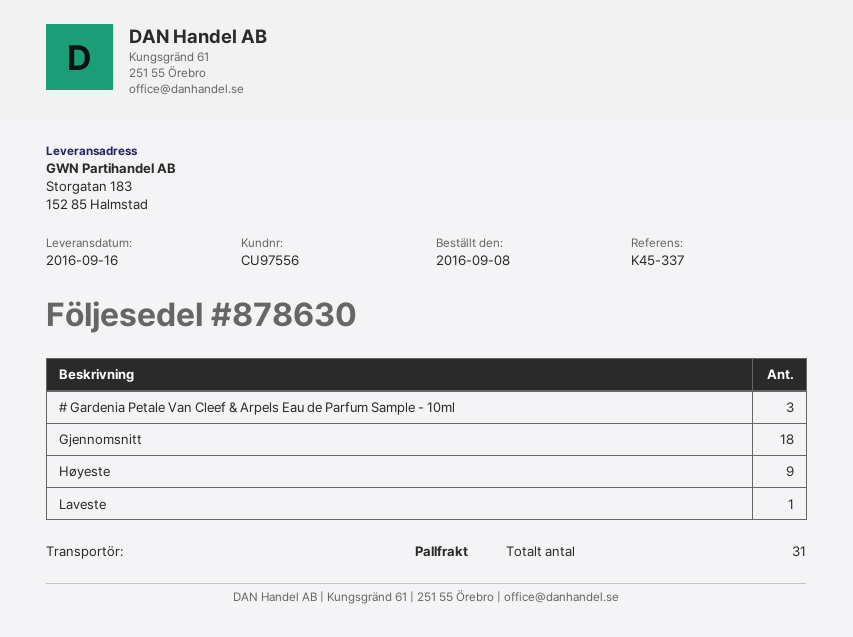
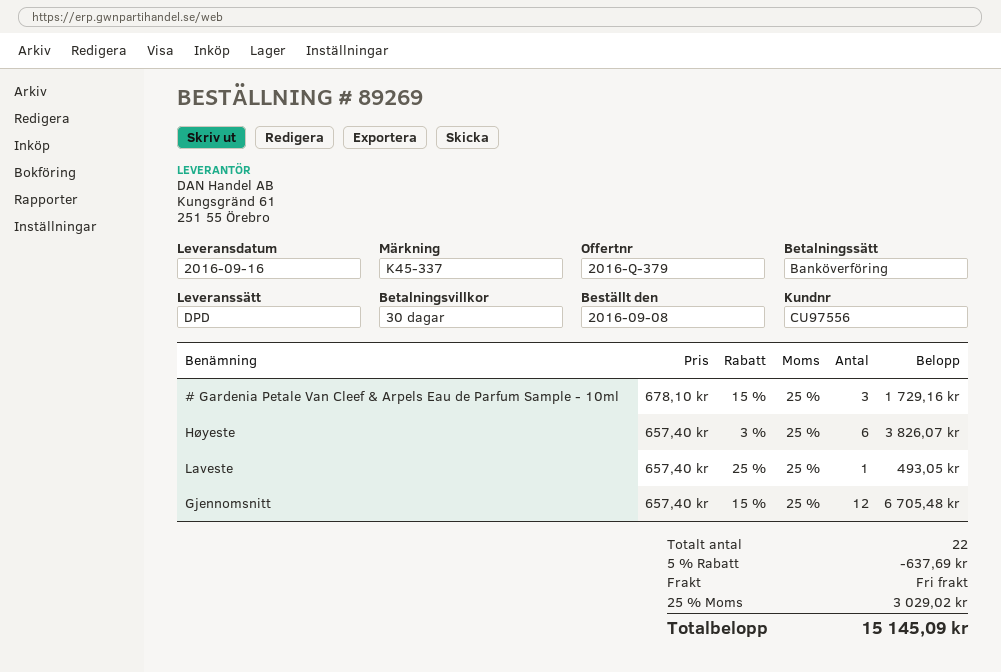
shipping method: pallet freight -> DPD
Gjennomsnitt: 18 -> 12
Høyeste: 9 -> 6
total quantity: 31 -> 22

